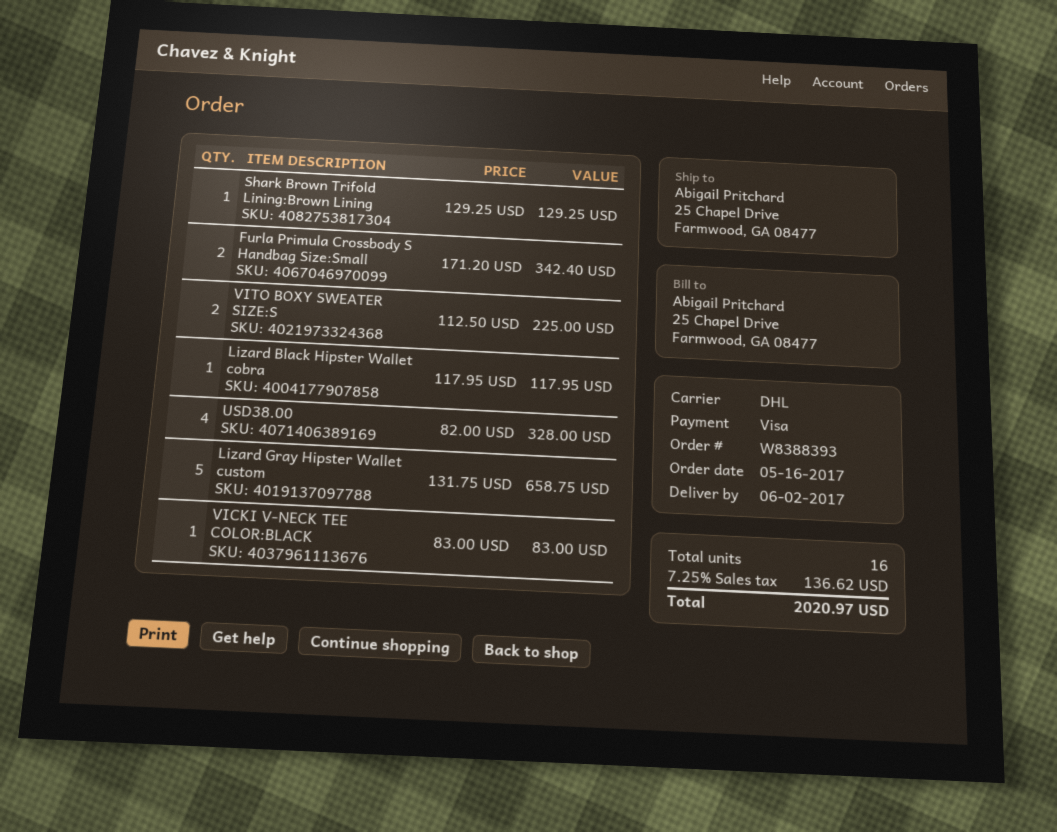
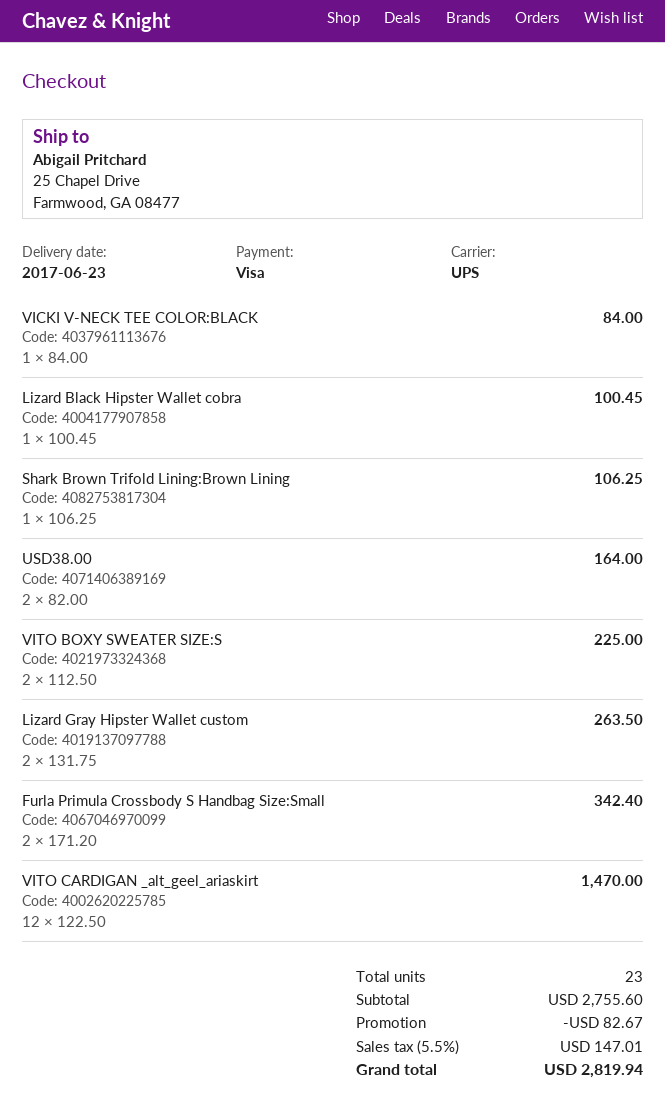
delivery date: 2017-06-02 -> 2017-06-23
shipping method: DHL -> UPS
Shark Brown Trifold Lining:Brown Lining: 1 x 129.25 = 129.25 -> 1 x 106.25 = 106.25
Lizard Black Hipster Wallet cobra: 1 x 117.95 = 117.95 -> 1 x 100.45 = 100.45
USD38.00: 4 x 82.00 = 328.00 -> 2 x 82.00 = 164.00
Lizard Gray Hipster Wallet custom: 5 x 131.75 = 658.75 -> 2 x 131.75 = 263.50
VICKI V-NECK TEE COLOR:BLACK: 1 x 83.00 = 83.00 -> 1 x 84.00 = 84.00
VITO CARDIGAN _alt_geel_ariaskirt: none -> 12 x 122.50 = 1470.00
total quantity: 16 -> 23
discount: none -> 82.67
tax: 7.25% = 136.62 -> 5.5% = 147.01
total: 2020.97 -> 2819.94

